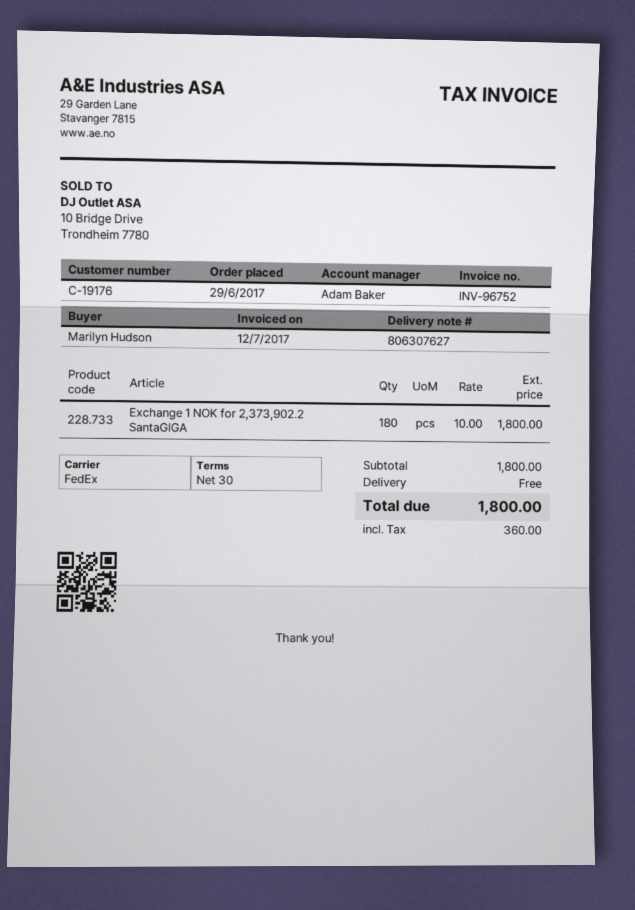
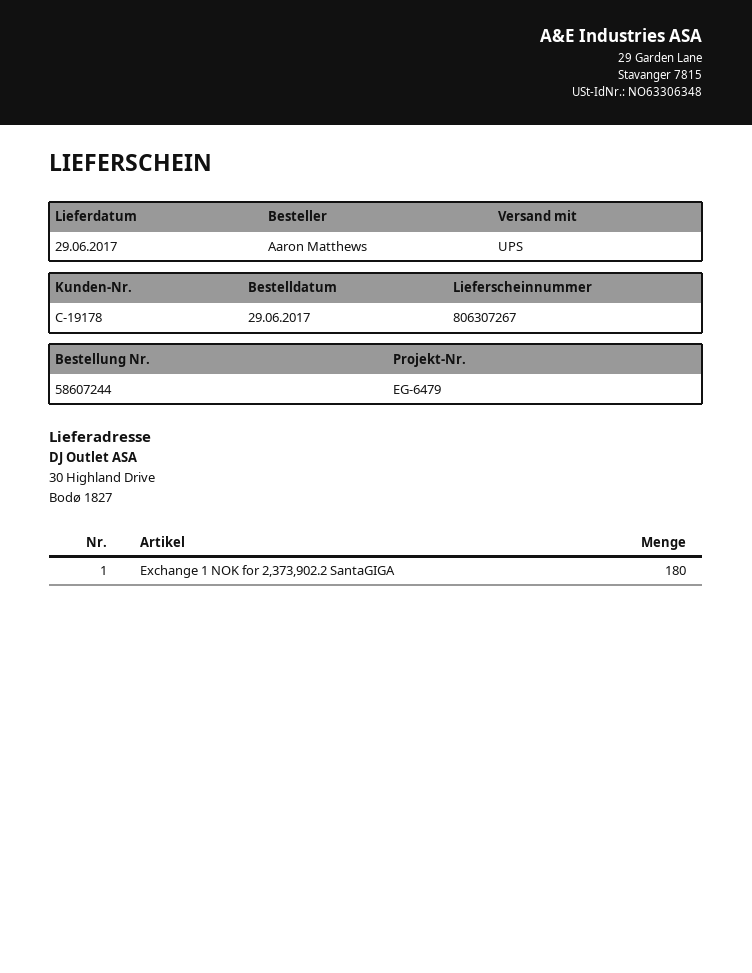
delivery note number: 806307627 -> 806307267
customer number: C-19176 -> C-19178
ordered by: Marilyn Hudson -> Aaron Matthews
shipping method: FedEx -> UPS

